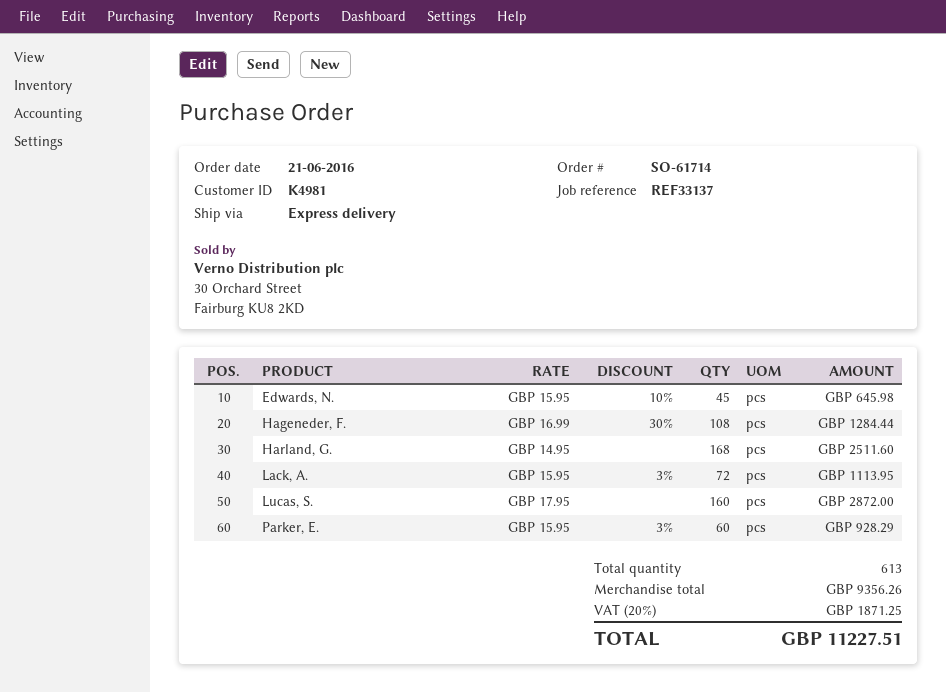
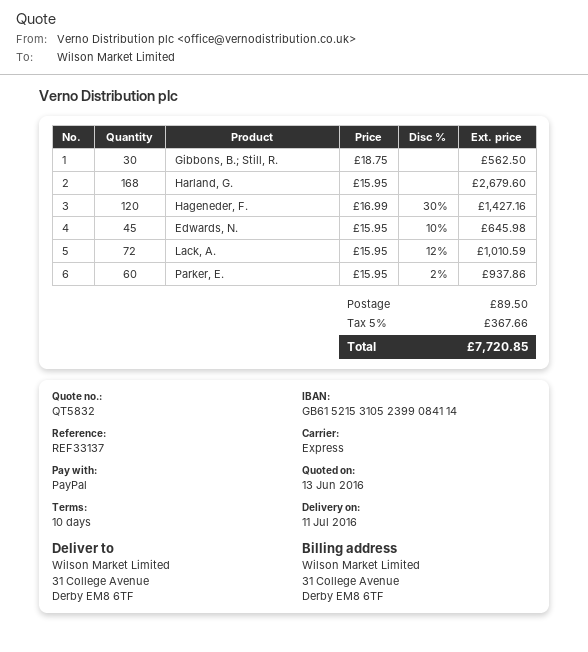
Hageneder, F.: 108 x 16.99 - 30% = 1284.44 -> 120 x 16.99 - 30% = 1427.16
Harland, G.: 168 x 14.95 = 2511.60 -> 168 x 15.95 = 2679.60
Lack, A.: 72 x 15.95 - 3% = 1113.95 -> 72 x 15.95 - 12% = 1010.59
Lucas, S.: 160 x 17.95 = 2872.00 -> none
Parker, E.: 60 x 15.95 - 3% = 928.29 -> 60 x 15.95 - 2% = 937.86
Gibbons, B.; Still, R.: none -> 30 x 18.75 = 562.50
shipping: none -> 89.50
tax: 20% = 1871.25 -> 5% = 367.66
total: 11227.51 -> 7720.85

